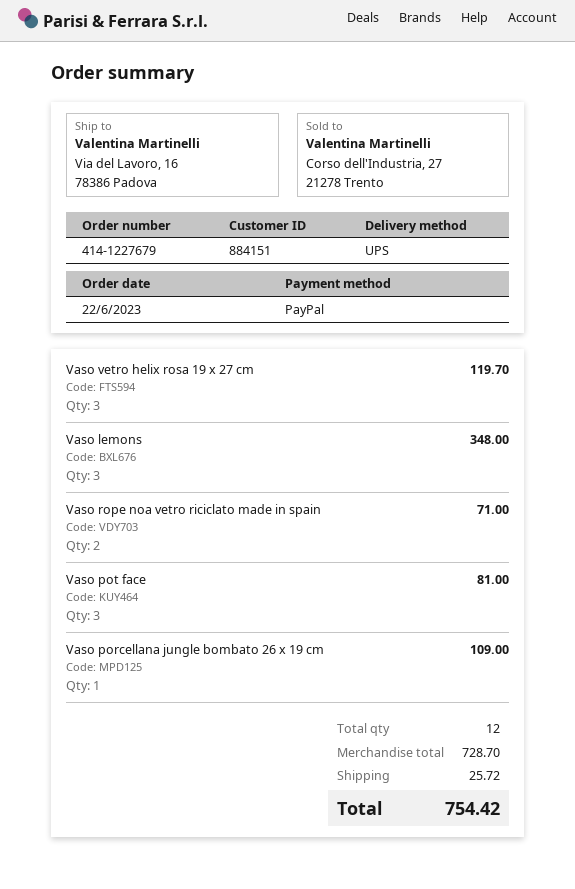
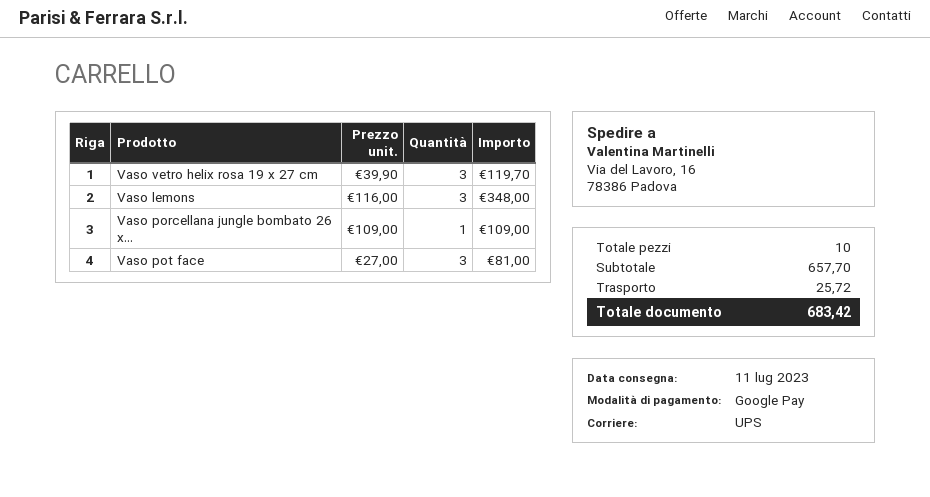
payment method: PayPal -> Google Pay
Vaso rope noa vetro riciclato made in spain: 2 for 71.00 -> none
total quantity: 12 -> 10
subtotal: 728.70 -> 657.70
total: 754.42 -> 683.42

